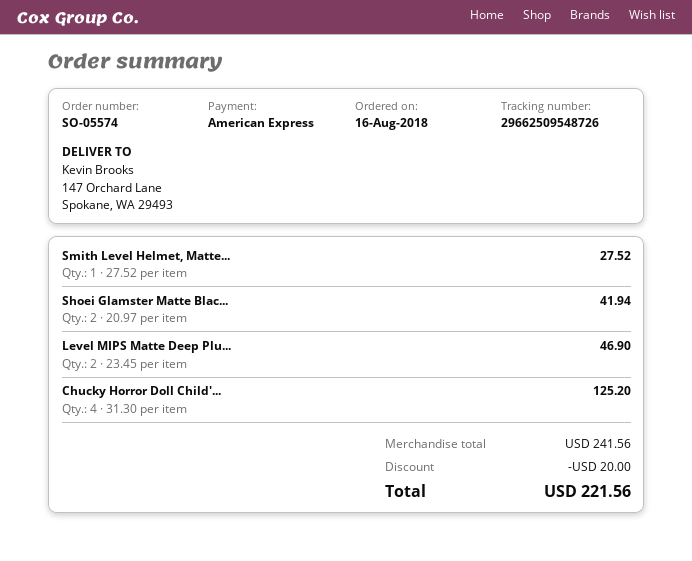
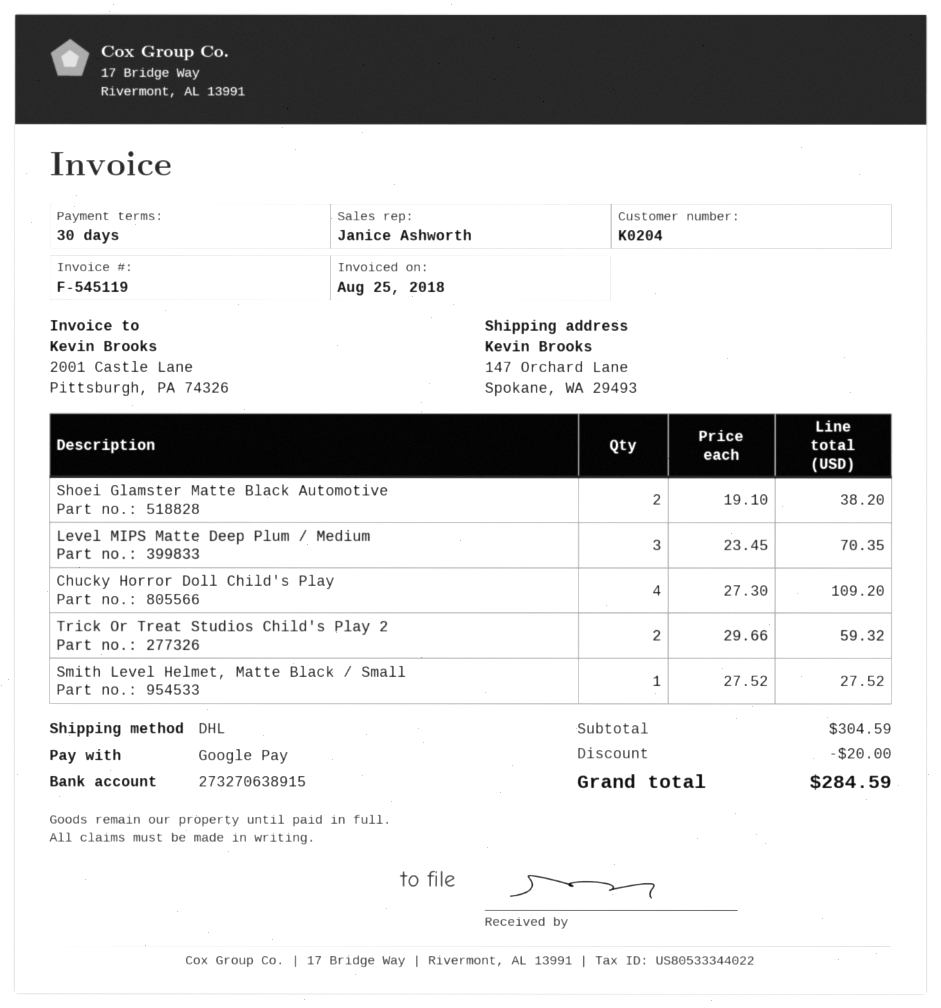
payment method: American Express -> Google Pay
Shoei Glamster Matte Blac...: 2 x 20.97 = 41.94 -> 2 x 19.10 = 38.20
Level MIPS Matte Deep Plu...: 2 x 23.45 = 46.90 -> 3 x 23.45 = 70.35
Chucky Horror Doll Child'...: 4 x 31.30 = 125.20 -> 4 x 27.30 = 109.20
Trick Or Treat Studios Child's Play 2: none -> 2 x 29.66 = 59.32
subtotal: 241.56 -> 304.59
total: 221.56 -> 284.59

